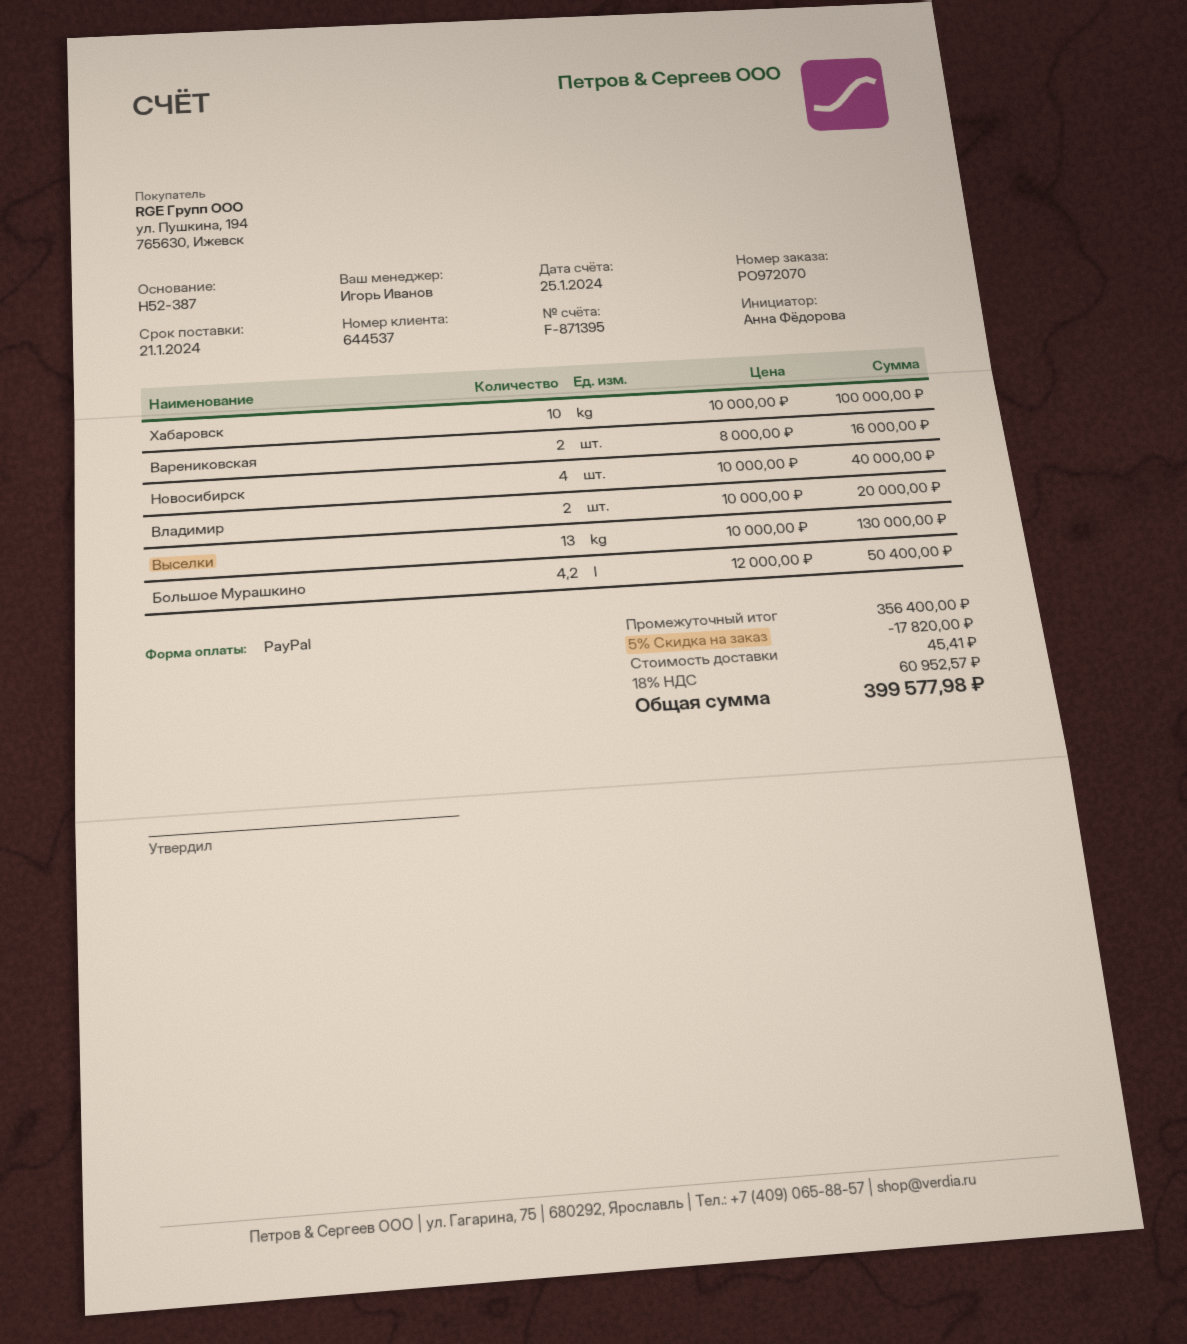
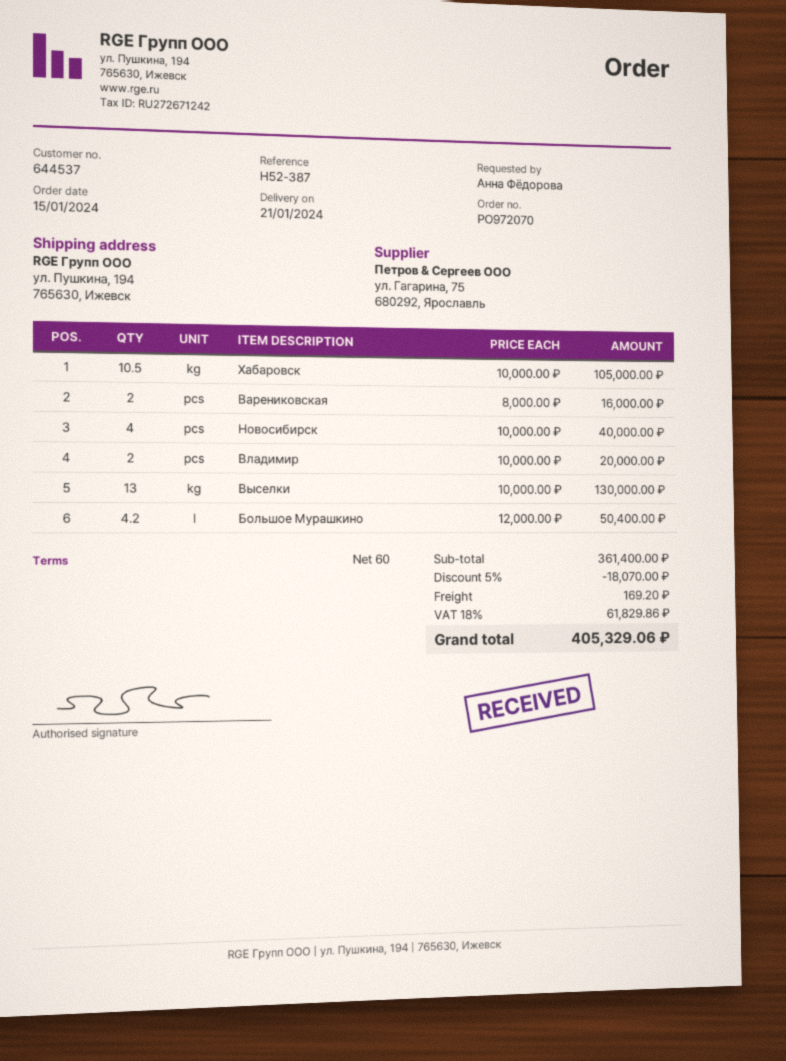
Хабаровск: 10 x 10000.00 = 100000.00 -> 10.5 x 10000.00 = 105000.00
subtotal: 356400.00 -> 361400.00
discount: 5% = 17820.00 -> 5% = 18070.00
shipping: 45.41 -> 169.20
tax: 18% = 60952.57 -> 18% = 61829.86
total: 399577.98 -> 405329.06

